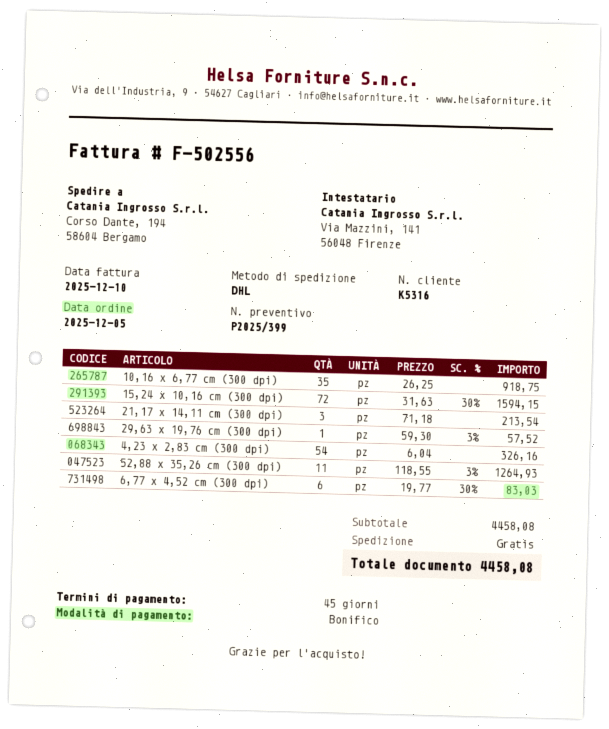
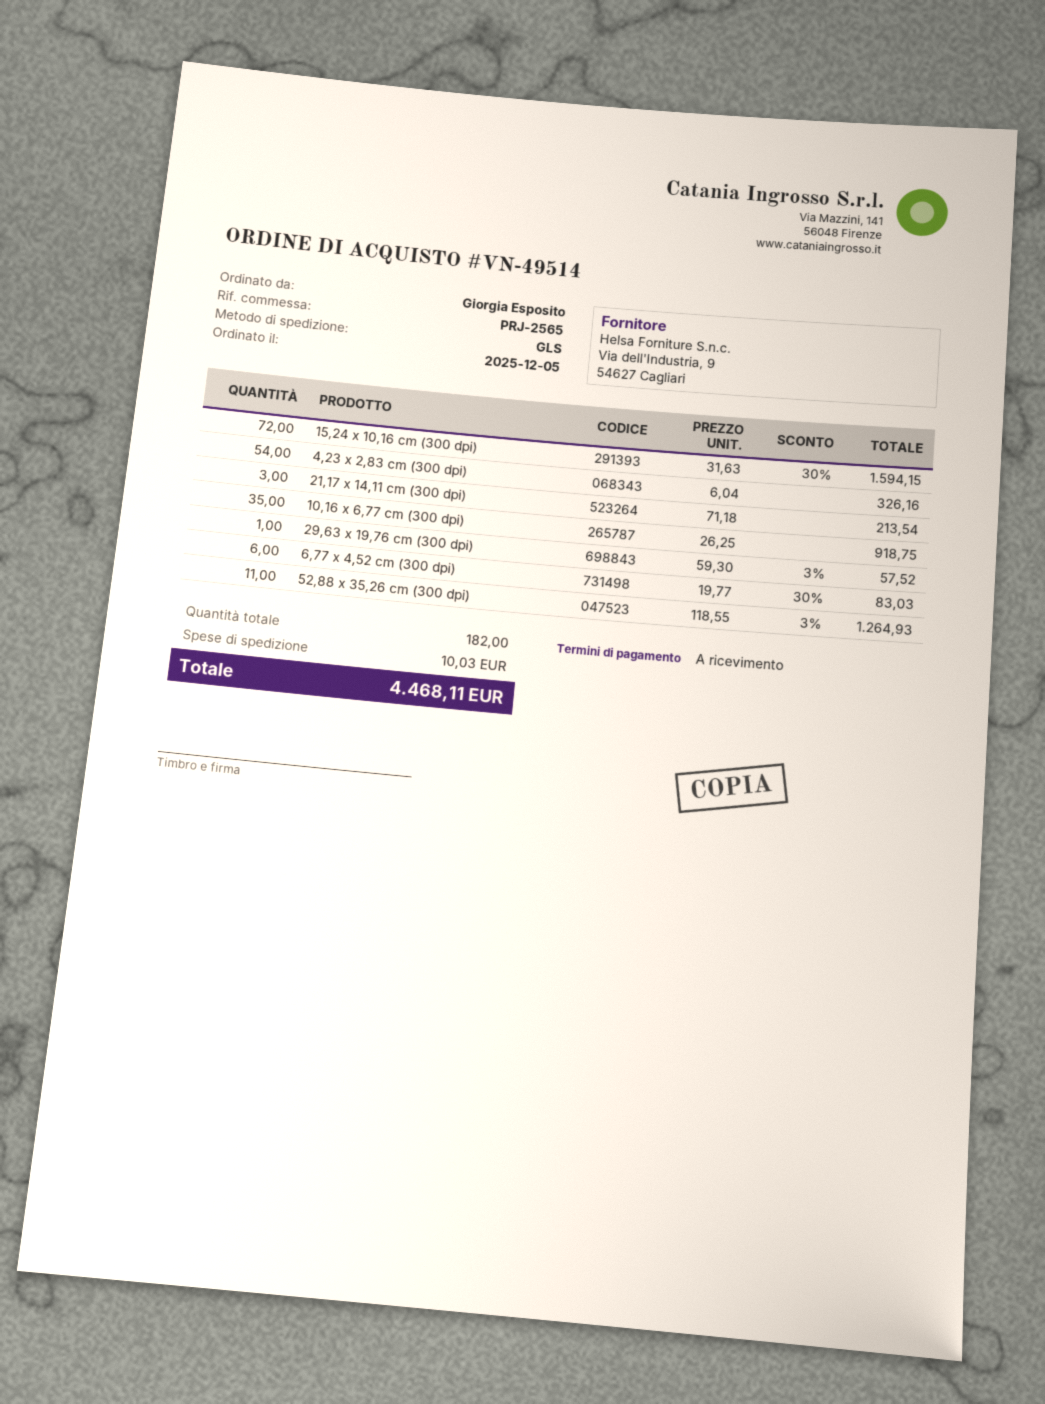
payment terms: 45 days -> on receipt
shipping method: DHL -> GLS
shipping: 0.00 -> 10.03
total: 4458.08 -> 4468.11

